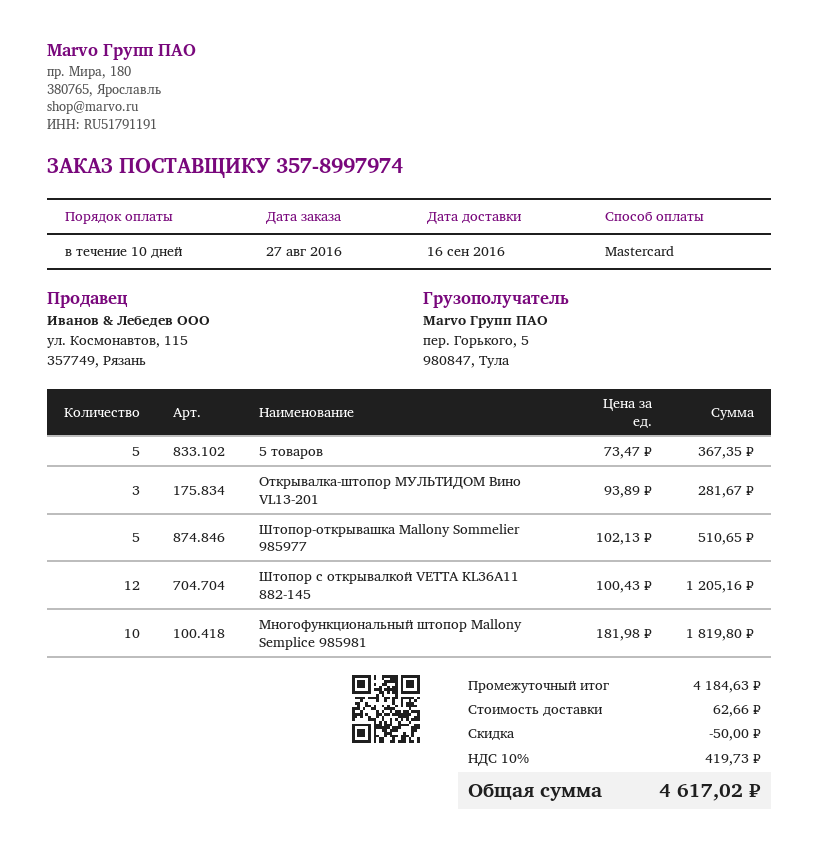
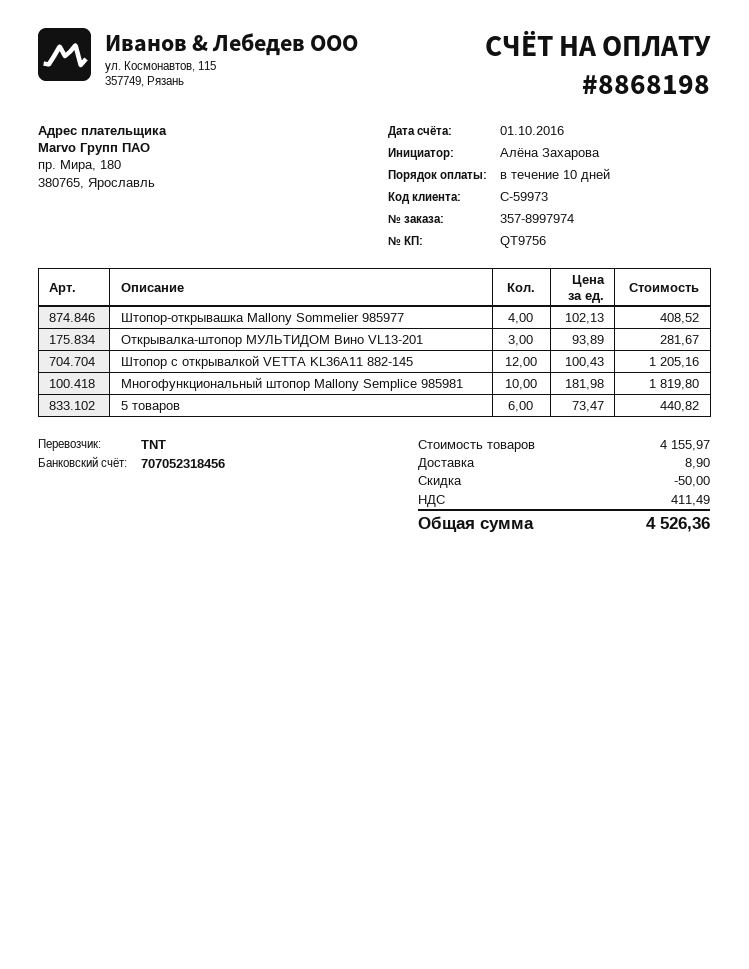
5 товаров: 5 x 73.47 = 367.35 -> 6 x 73.47 = 440.82
Штопор-открывашка Mallony Sommelier 985977: 5 x 102.13 = 510.65 -> 4 x 102.13 = 408.52
subtotal: 4184.63 -> 4155.97
shipping: 62.66 -> 8.90
tax: 419.73 -> 411.49
total: 4617.02 -> 4526.36

